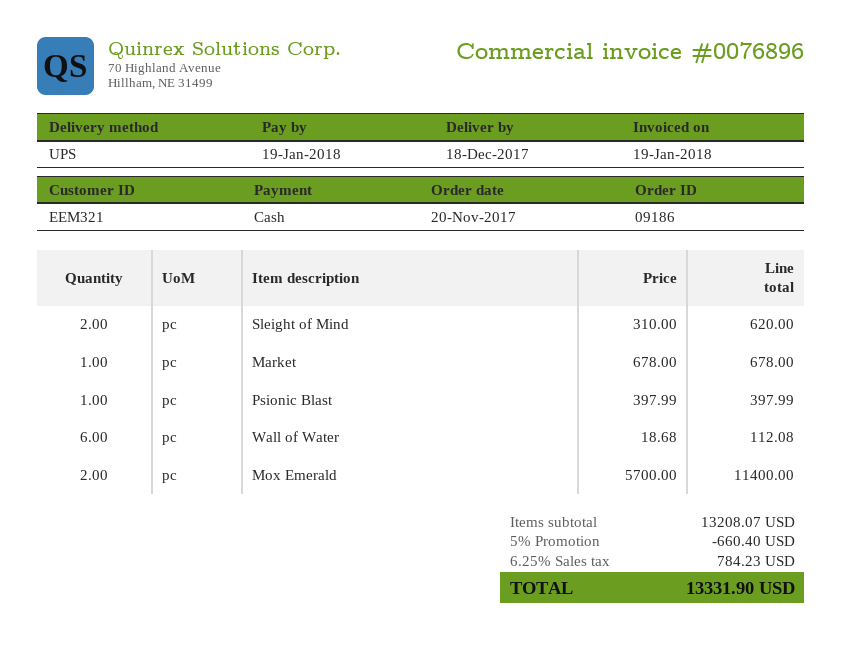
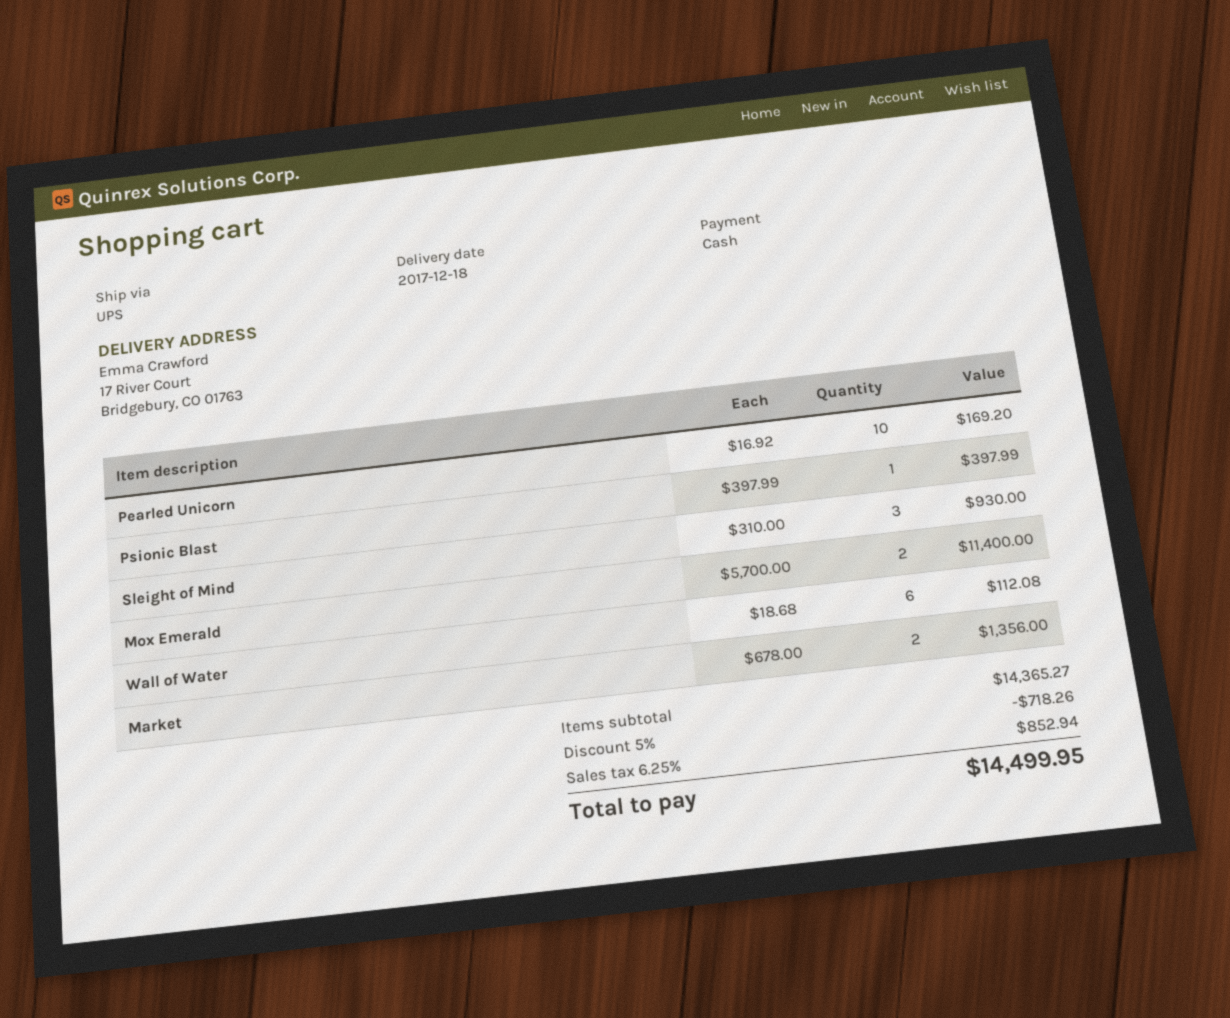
Sleight of Mind: 2 x 310.00 = 620.00 -> 3 x 310.00 = 930.00
Market: 1 x 678.00 = 678.00 -> 2 x 678.00 = 1356.00
Pearled Unicorn: none -> 10 x 16.92 = 169.20
subtotal: 13208.07 -> 14365.27
discount: 5% = 660.40 -> 5% = 718.26
tax: 6.25% = 784.23 -> 6.25% = 852.94
total: 13331.90 -> 14499.95

